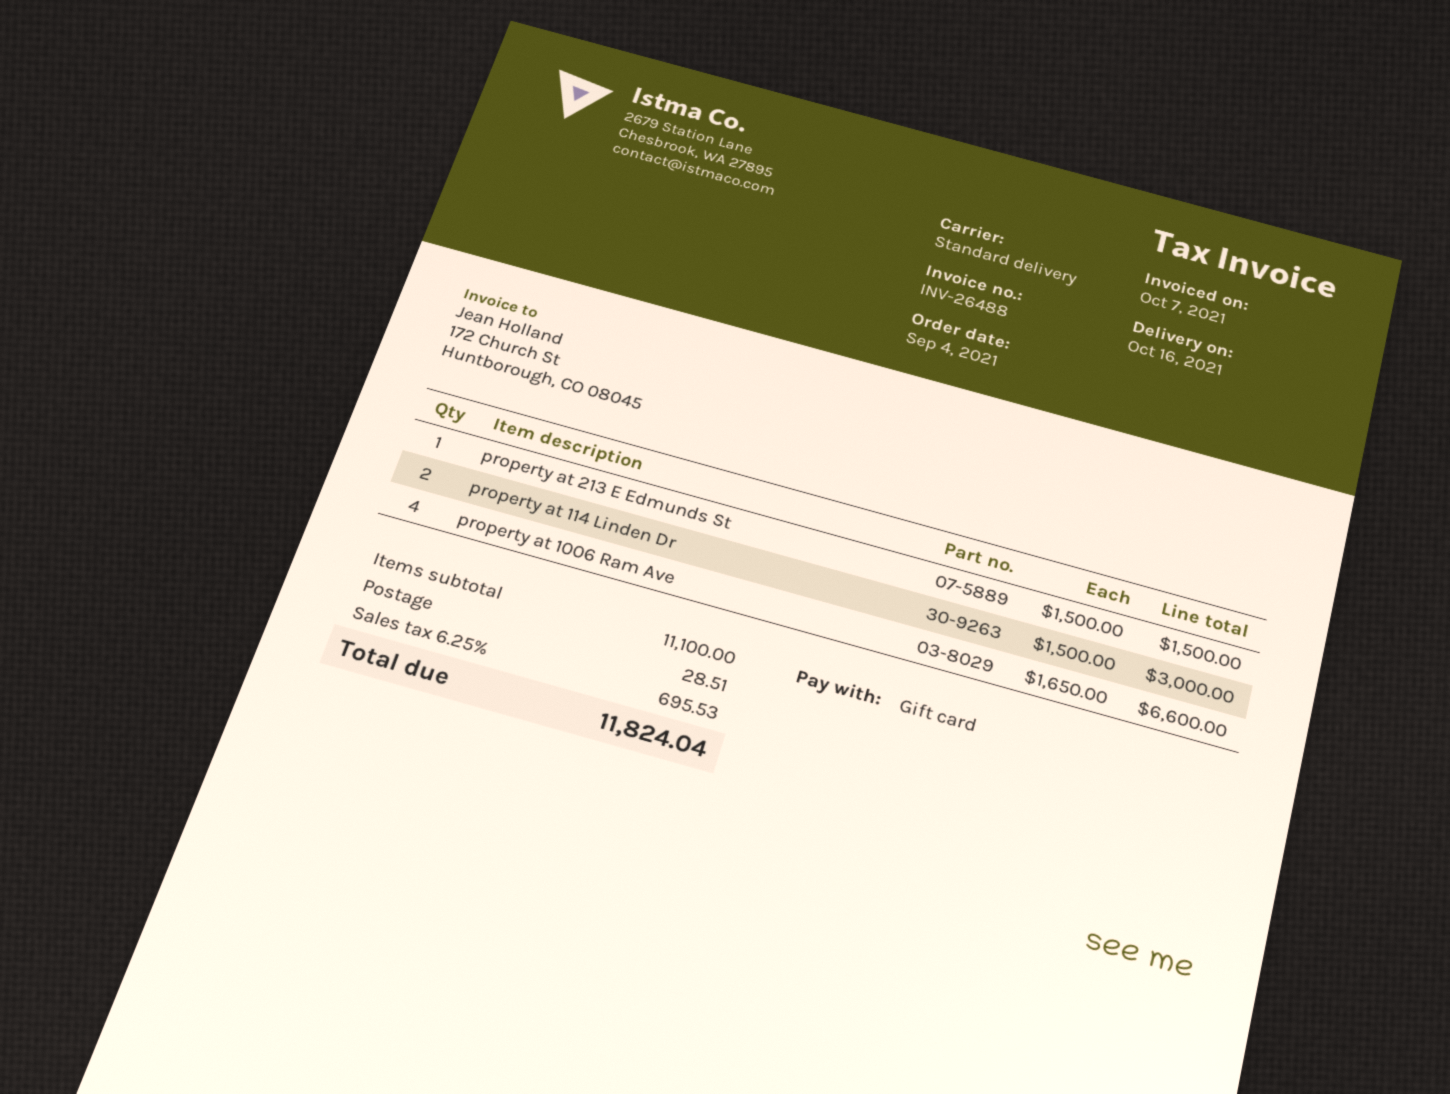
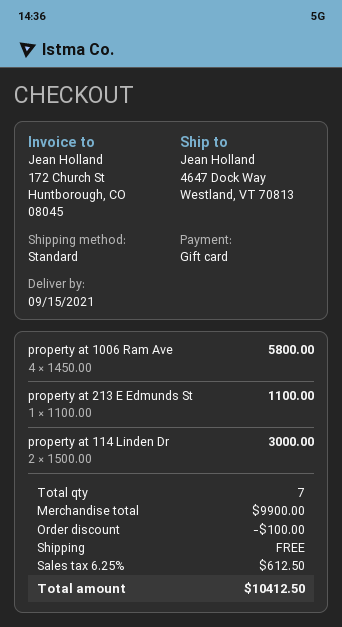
delivery date: 2021-10-16 -> 2021-09-15
property at 213 E Edmunds St: 1 x 1500.00 = 1500.00 -> 1 x 1100.00 = 1100.00
property at 1006 Ram Ave: 4 x 1650.00 = 6600.00 -> 4 x 1450.00 = 5800.00
subtotal: 11100.00 -> 9900.00
discount: none -> 100.00
shipping: 28.51 -> 0.00
tax: 6.25% = 695.53 -> 6.25% = 612.50
total: 11824.04 -> 10412.50

